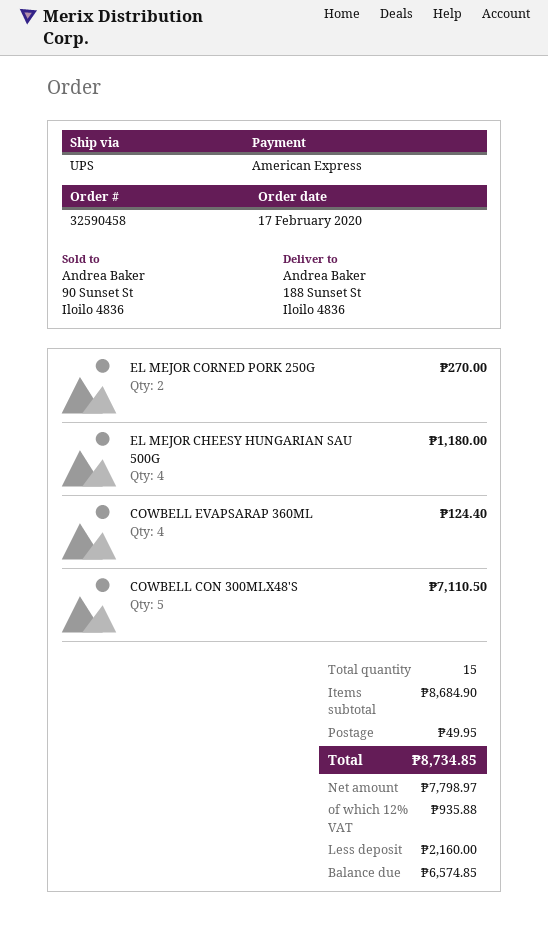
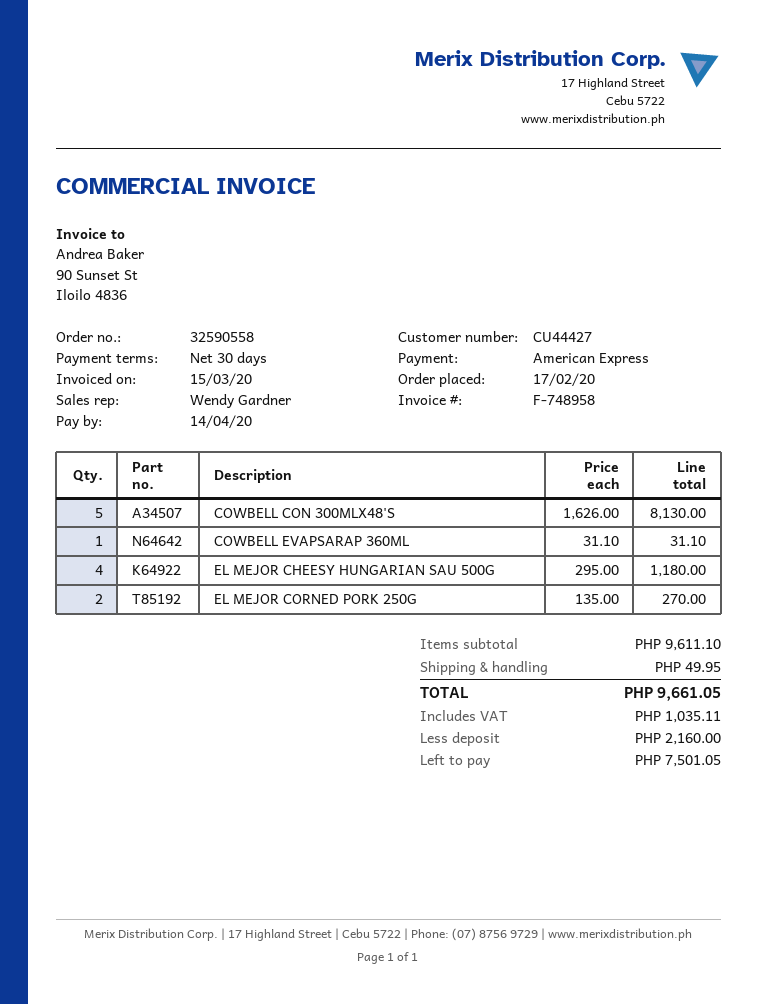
order number: 32590458 -> 32590558
COWBELL EVAPSARAP 360ML: 4 for 124.40 -> 1 for 31.10
COWBELL CON 300MLX48'S: 5 for 7110.50 -> 5 for 8130.00
subtotal: 8684.90 -> 9611.10
tax: 935.88 -> 1035.11
total: 8734.85 -> 9661.05
balance: 6574.85 -> 7501.05

